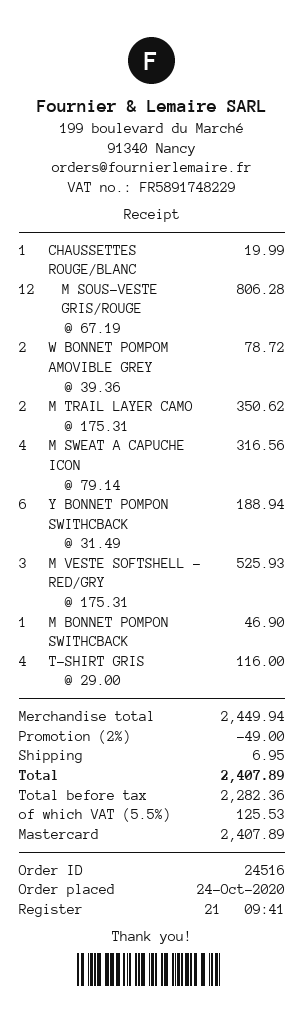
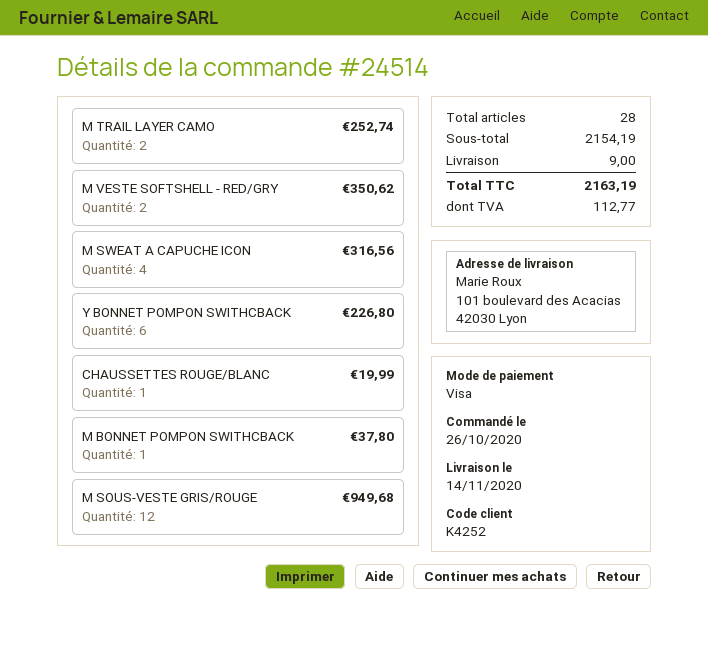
order number: 24516 -> 24514
order date: 2020-10-24 -> 2020-10-26
payment method: Mastercard -> Visa
M SOUS-VESTE GRIS/ROUGE: 12 for 806.28 -> 12 for 949.68
W BONNET POMPOM AMOVIBLE GREY: 2 for 78.72 -> none
M TRAIL LAYER CAMO: 2 for 350.62 -> 2 for 252.74
Y BONNET POMPON SWITHCBACK: 6 for 188.94 -> 6 for 226.80
M VESTE SOFTSHELL - RED/GRY: 3 for 525.93 -> 2 for 350.62
M BONNET POMPON SWITHCBACK: 1 for 46.90 -> 1 for 37.80
T-SHIRT GRIS: 4 for 116.00 -> none
subtotal: 2449.94 -> 2154.19
discount: 2% = 49.00 -> none
shipping: 6.95 -> 9.00
tax: 125.53 -> 112.77
total: 2407.89 -> 2163.19

